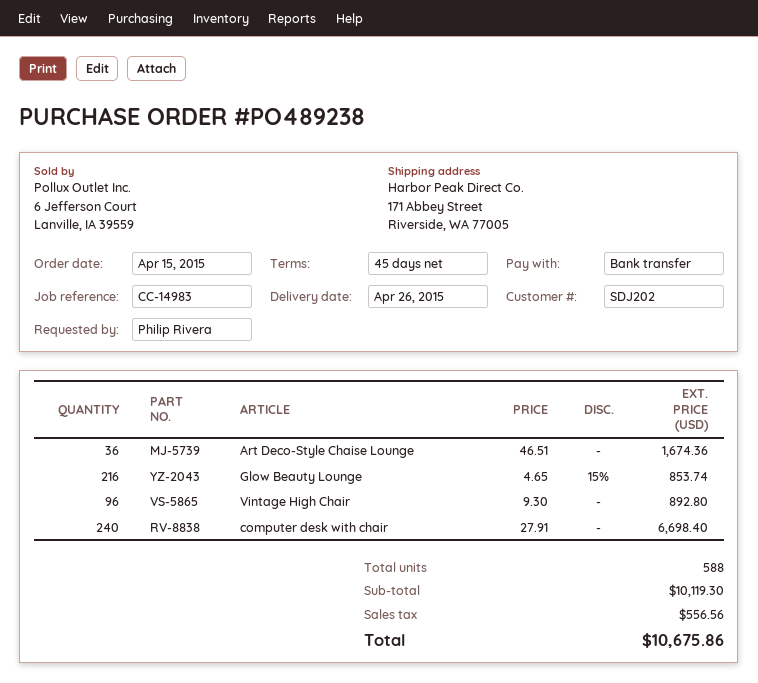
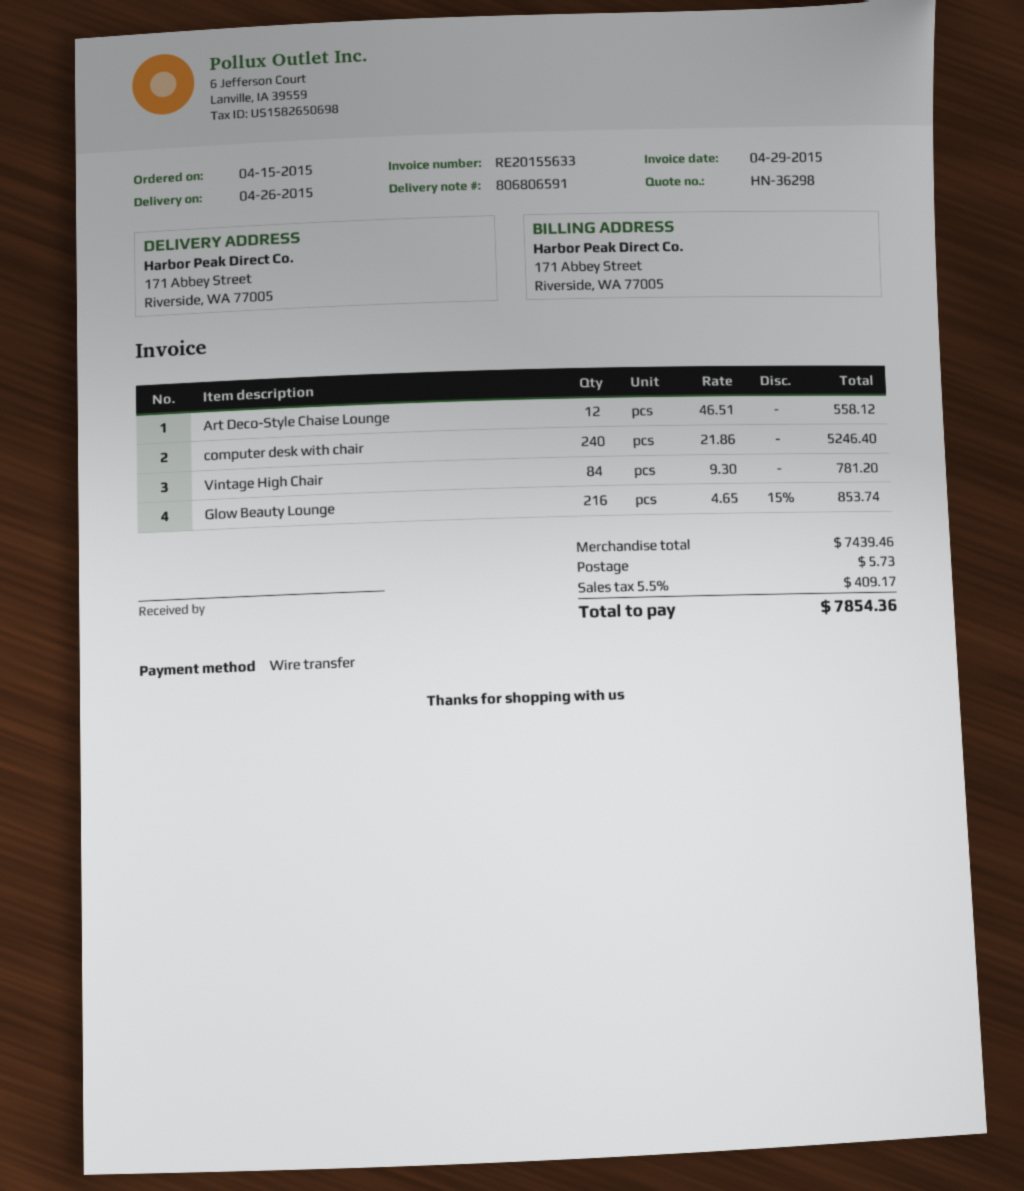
Art Deco-Style Chaise Lounge: 36 x 46.51 = 1674.36 -> 12 x 46.51 = 558.12
Vintage High Chair: 96 x 9.30 = 892.80 -> 84 x 9.30 = 781.20
computer desk with chair: 240 x 27.91 = 6698.40 -> 240 x 21.86 = 5246.40
subtotal: 10119.30 -> 7439.46
shipping: none -> 5.73
tax: 556.56 -> 409.17
total: 10675.86 -> 7854.36

